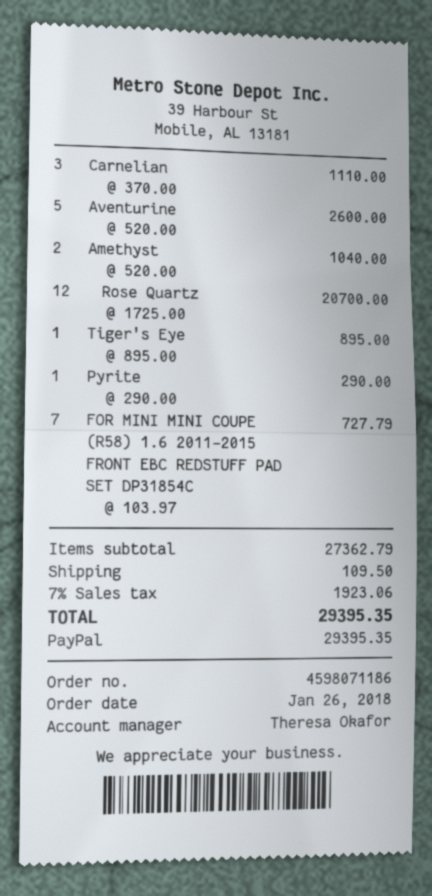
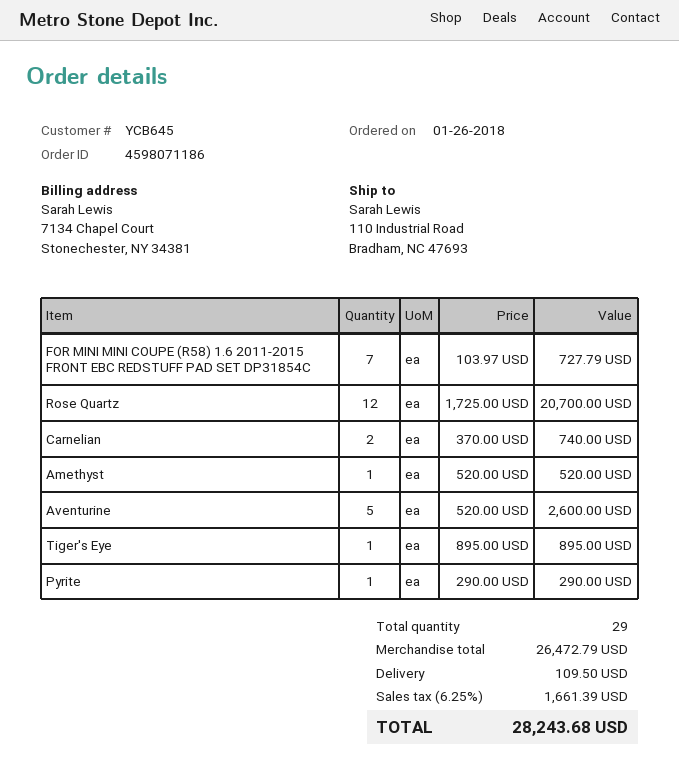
Carnelian: 3 x 370.00 = 1110.00 -> 2 x 370.00 = 740.00
Amethyst: 2 x 520.00 = 1040.00 -> 1 x 520.00 = 520.00
subtotal: 27362.79 -> 26472.79
tax: 7% = 1923.06 -> 6.25% = 1661.39
total: 29395.35 -> 28243.68

